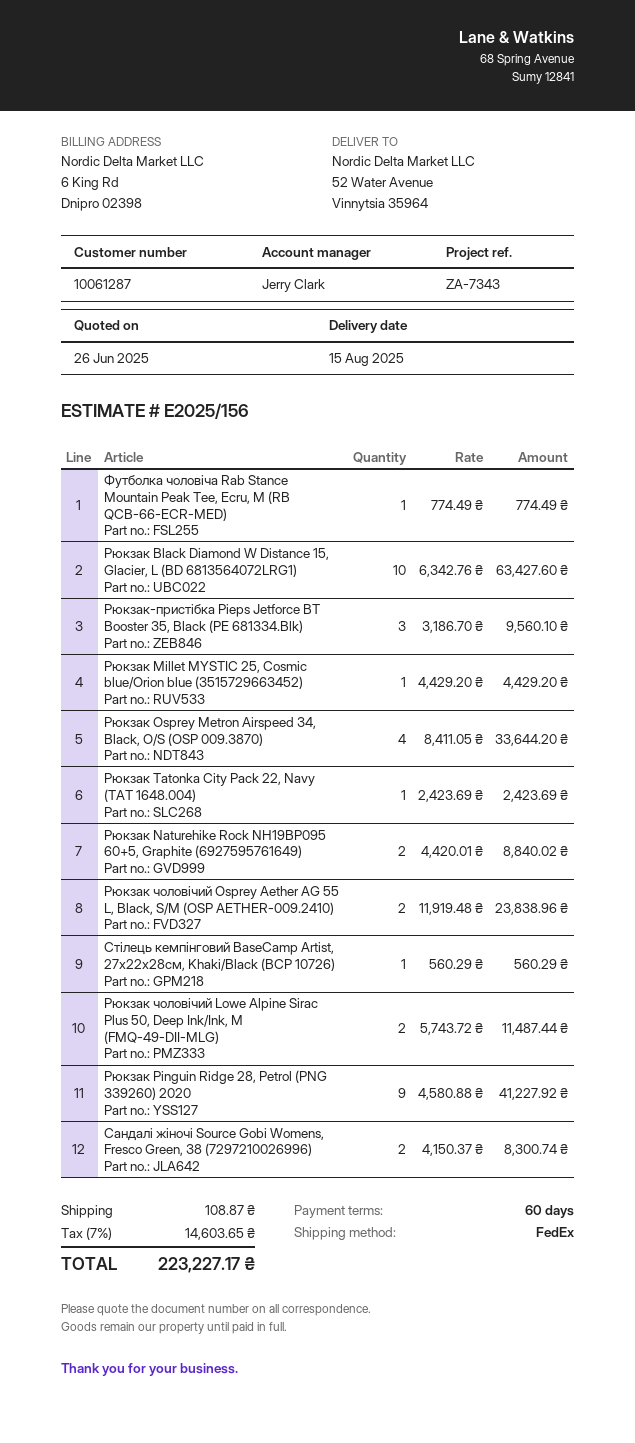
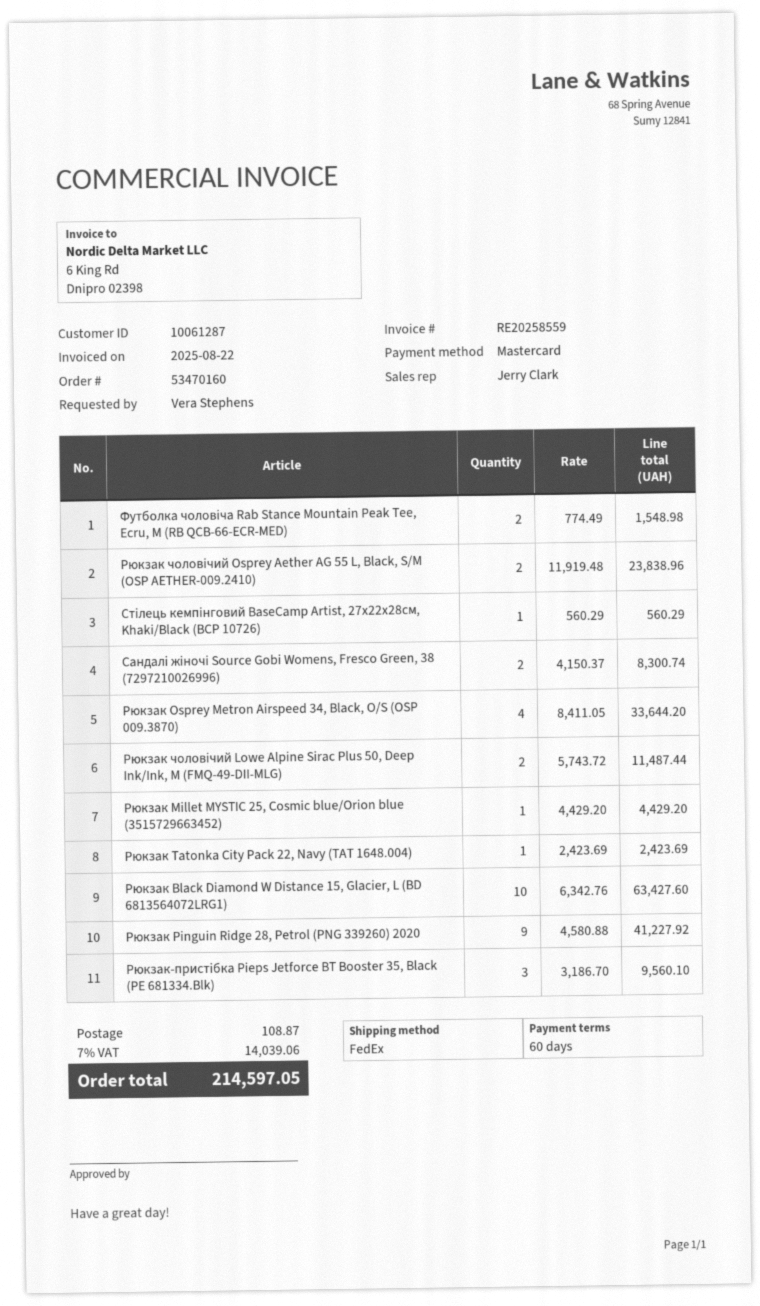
Футболка чоловіча Rab Stance Mountain Peak Tee, Ecru, M (RB QCB-66-ECR-MED): 1 x 774.49 = 774.49 -> 2 x 774.49 = 1548.98
Рюкзак Naturehike Rock NH19BP095 60+5, Graphite (6927595761649): 2 x 4420.01 = 8840.02 -> none
tax: 7% = 14603.65 -> 7% = 14039.06
total: 223227.17 -> 214597.05

